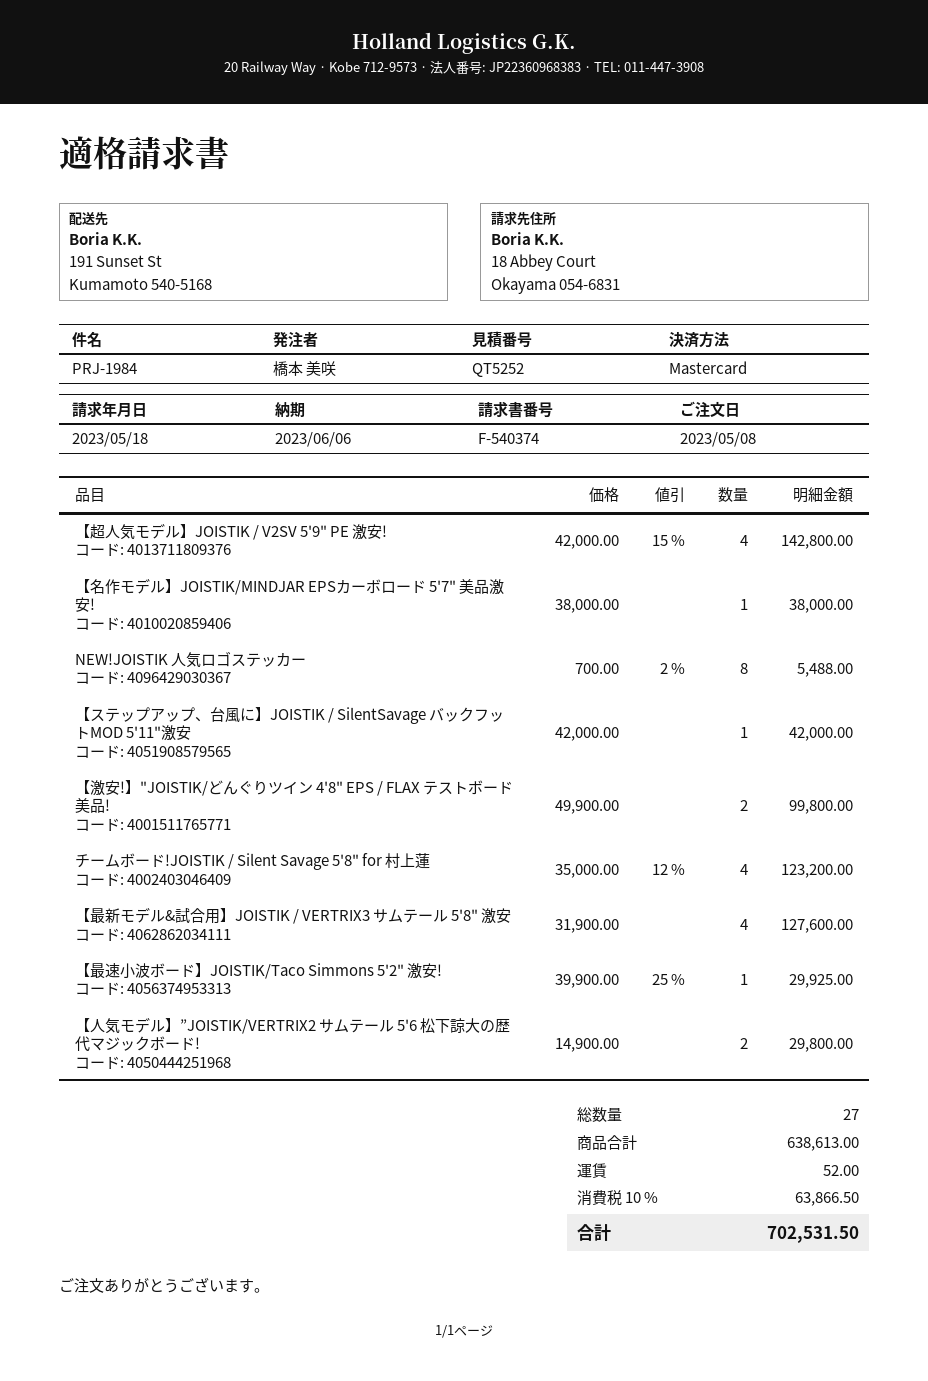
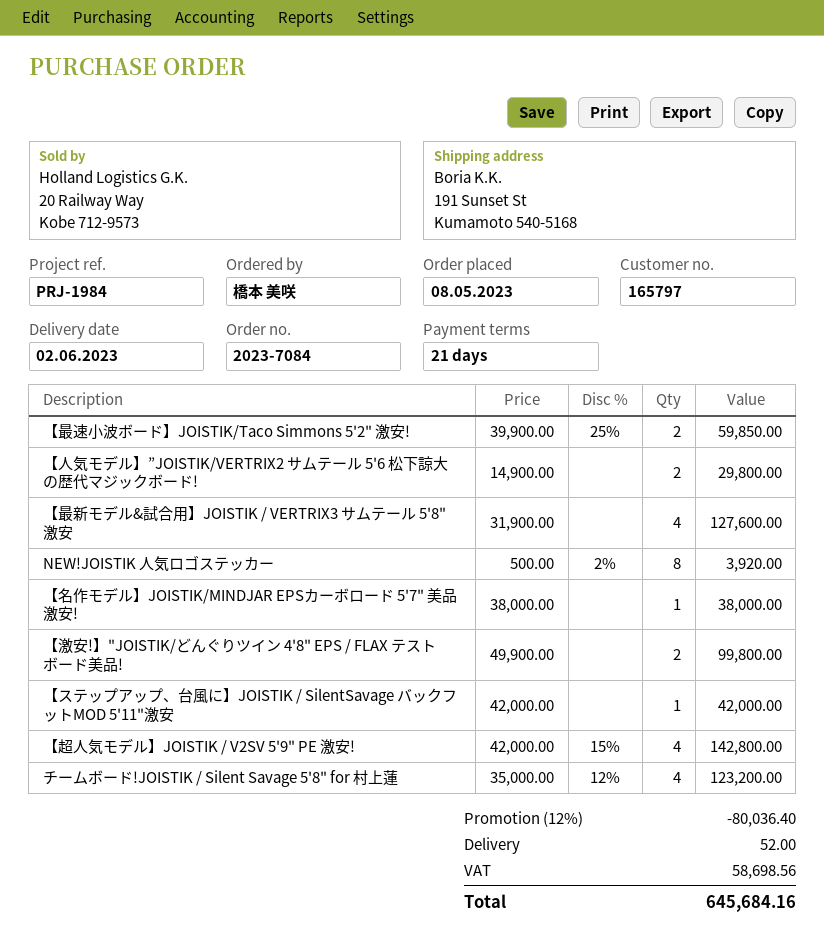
delivery date: 2023-06-06 -> 2023-06-02
NEW!JOISTIK 人気ロゴステッカー: 8 x 700.00 - 2% = 5488.00 -> 8 x 500.00 - 2% = 3920.00
【最速小波ボード】JOISTIK/Taco Simmons 5'2" 激安!: 1 x 39900.00 - 25% = 29925.00 -> 2 x 39900.00 - 25% = 59850.00
discount: none -> 12% = 80036.40
tax: 63866.50 -> 58698.56
total: 702531.50 -> 645684.16

